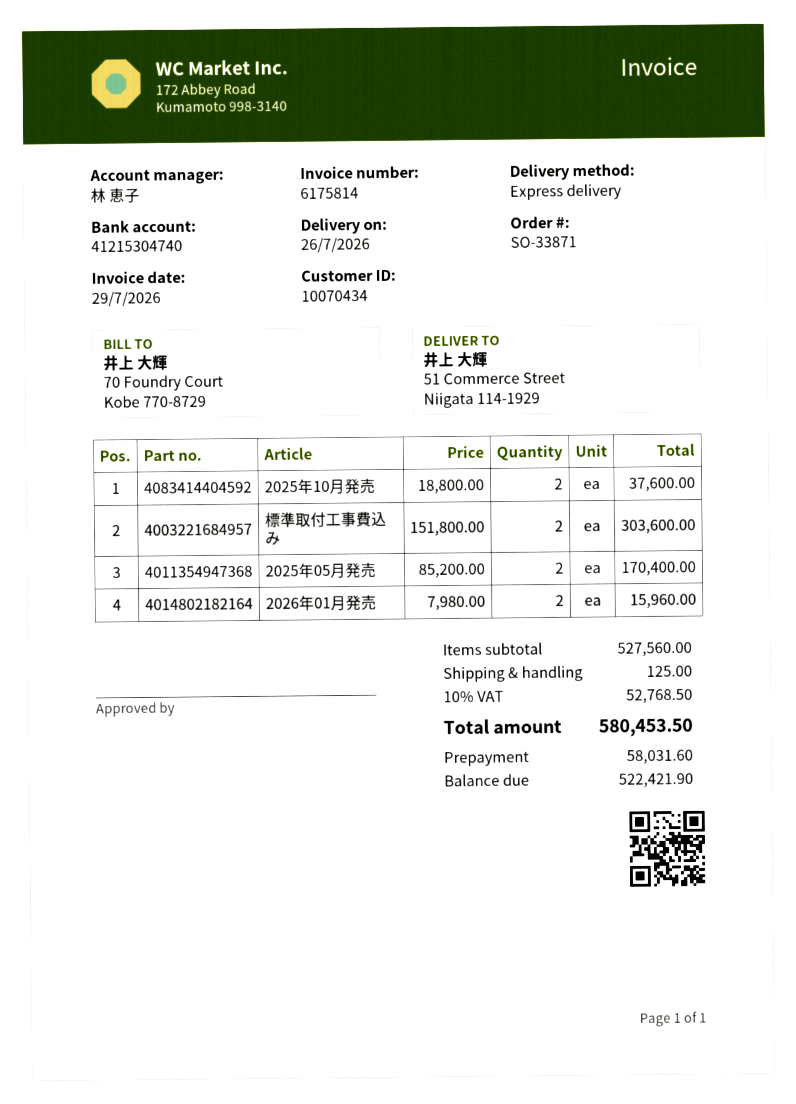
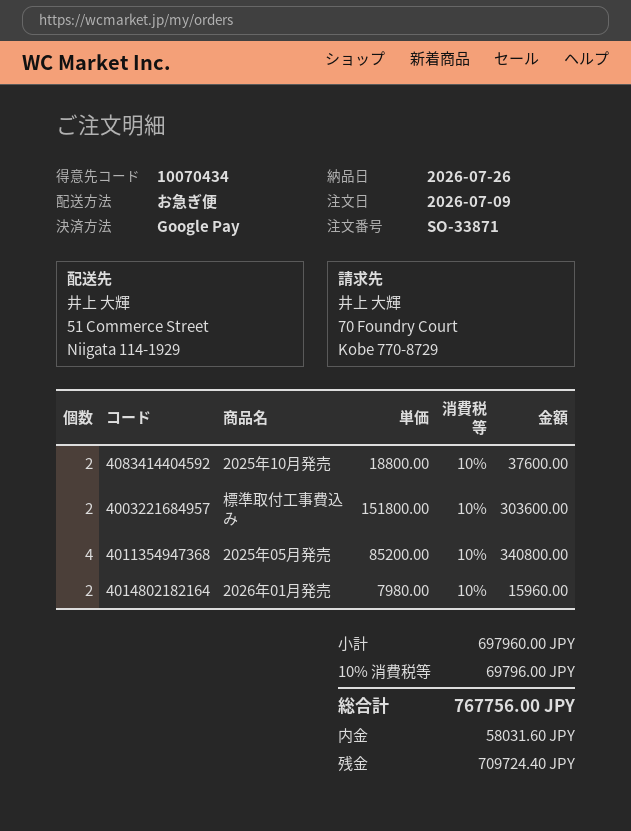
2025年05月発売: 2 x 85200.00 = 170400.00 -> 4 x 85200.00 = 340800.00
subtotal: 527560.00 -> 697960.00
shipping: 125.00 -> none
tax: 10% = 52768.50 -> 10% = 69796.00
total: 580453.50 -> 767756.00
balance: 522421.90 -> 709724.40

